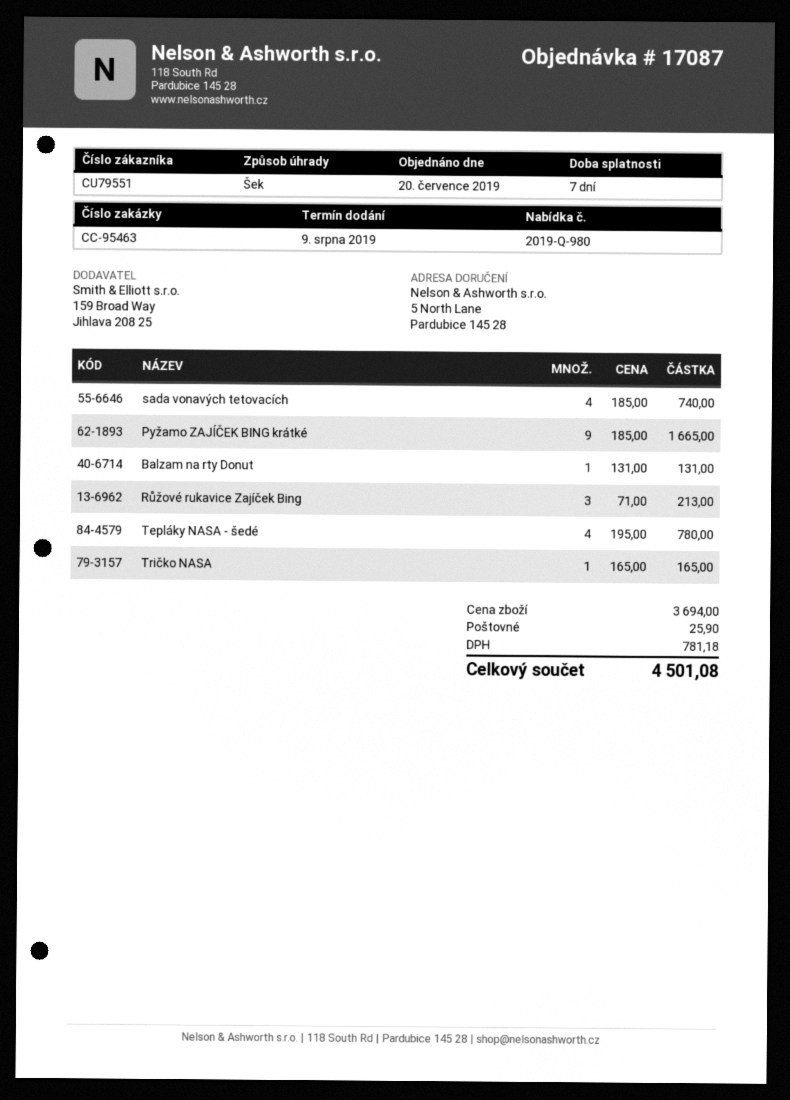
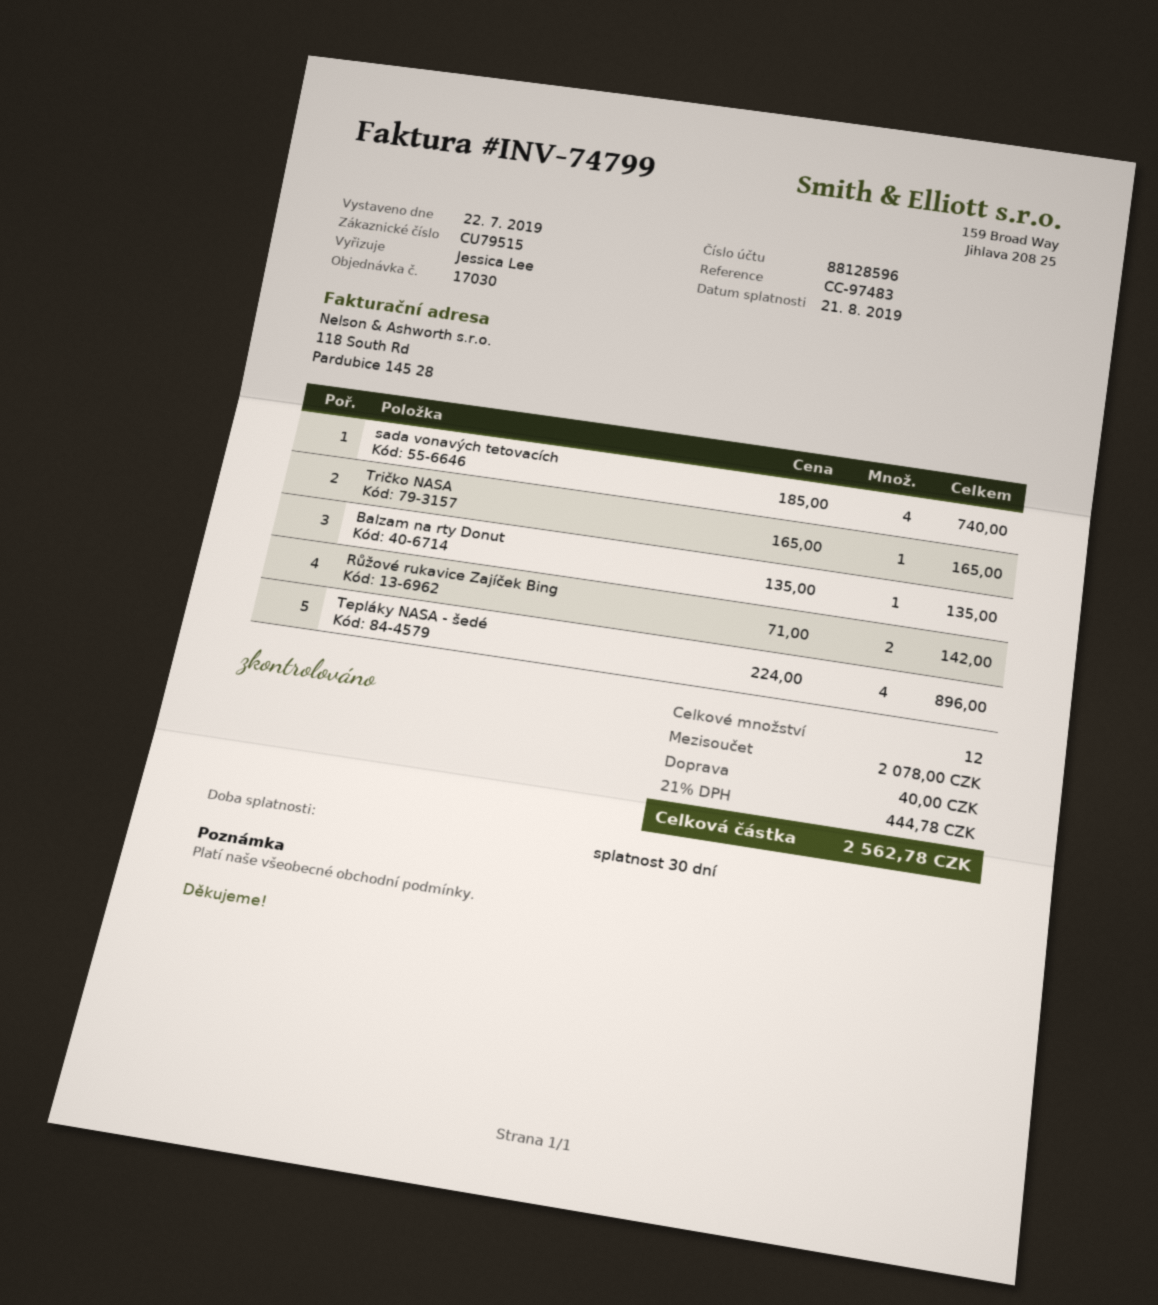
order number: 17087 -> 17030
payment terms: 7 days -> 30 days
customer number: CU79551 -> CU79515
reference: CC-95463 -> CC-97483
Pyžamo ZAJÍČEK BING krátké: 9 x 185.00 = 1665.00 -> none
Balzam na rty Donut: 1 x 131.00 = 131.00 -> 1 x 135.00 = 135.00
Růžové rukavice Zajíček Bing: 3 x 71.00 = 213.00 -> 2 x 71.00 = 142.00
Tepláky NASA - šedé: 4 x 195.00 = 780.00 -> 4 x 224.00 = 896.00
subtotal: 3694.00 -> 2078.00
shipping: 25.90 -> 40.00
tax: 781.18 -> 444.78
total: 4501.08 -> 2562.78

